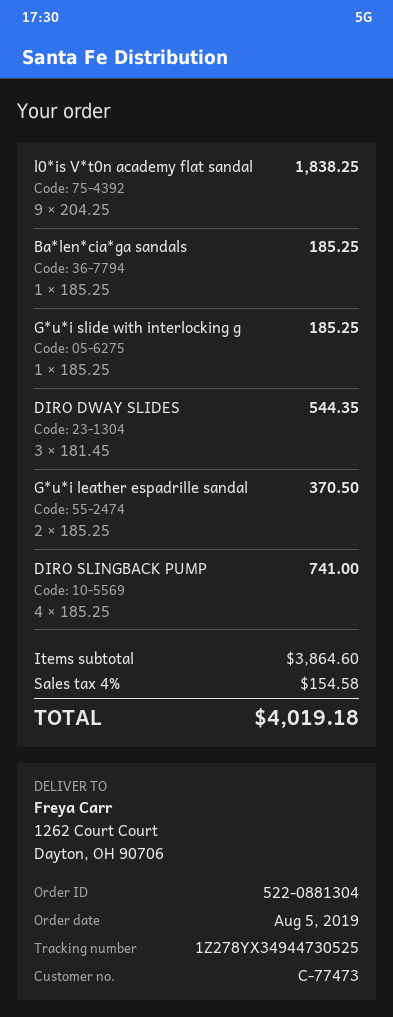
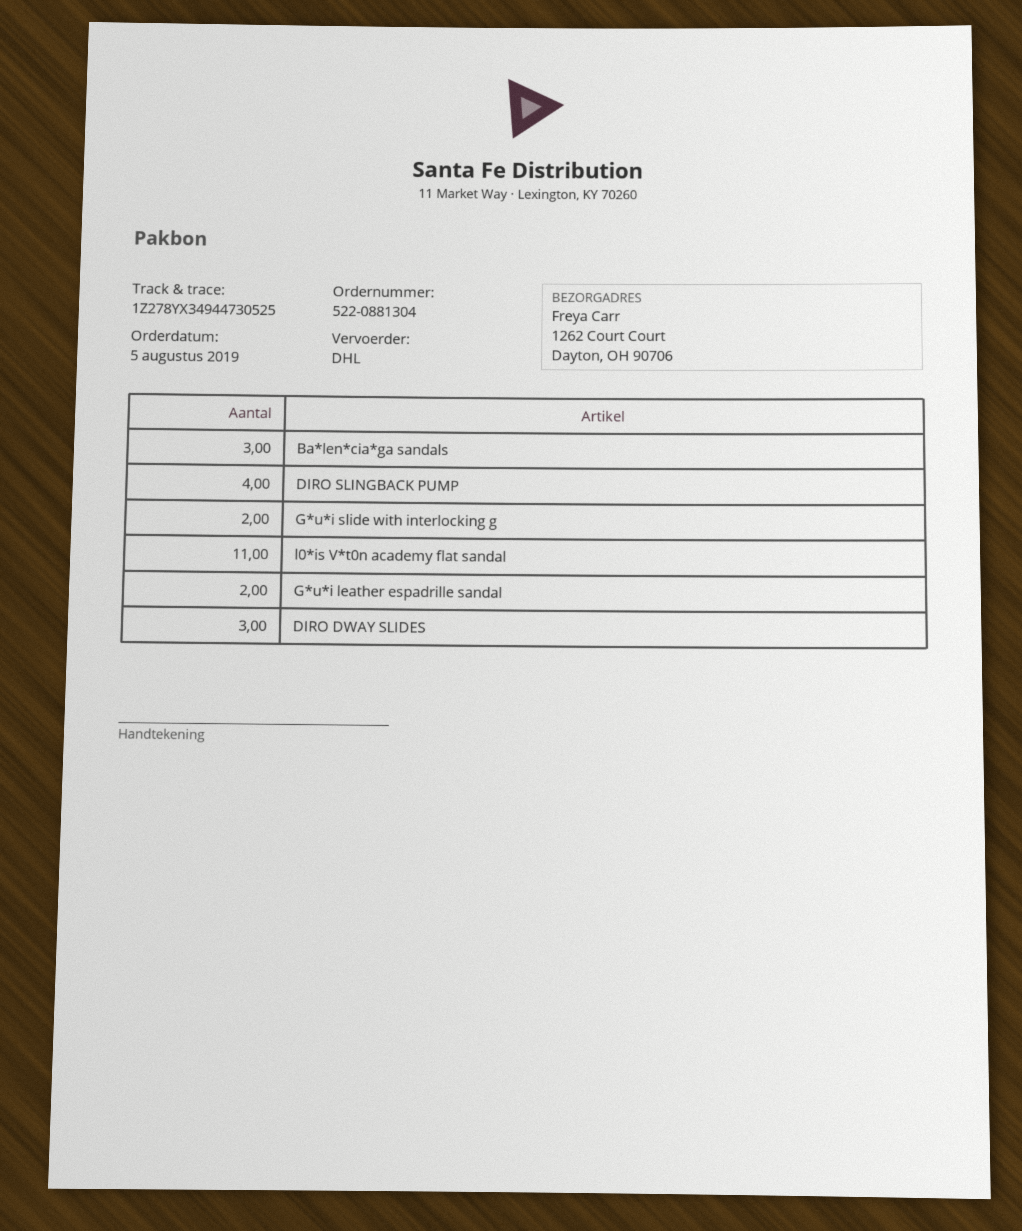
l0*is V*t0n academy flat sandal: 9 -> 11
Ba*len*cia*ga sandals: 1 -> 3
G*u*i slide with interlocking g: 1 -> 2

